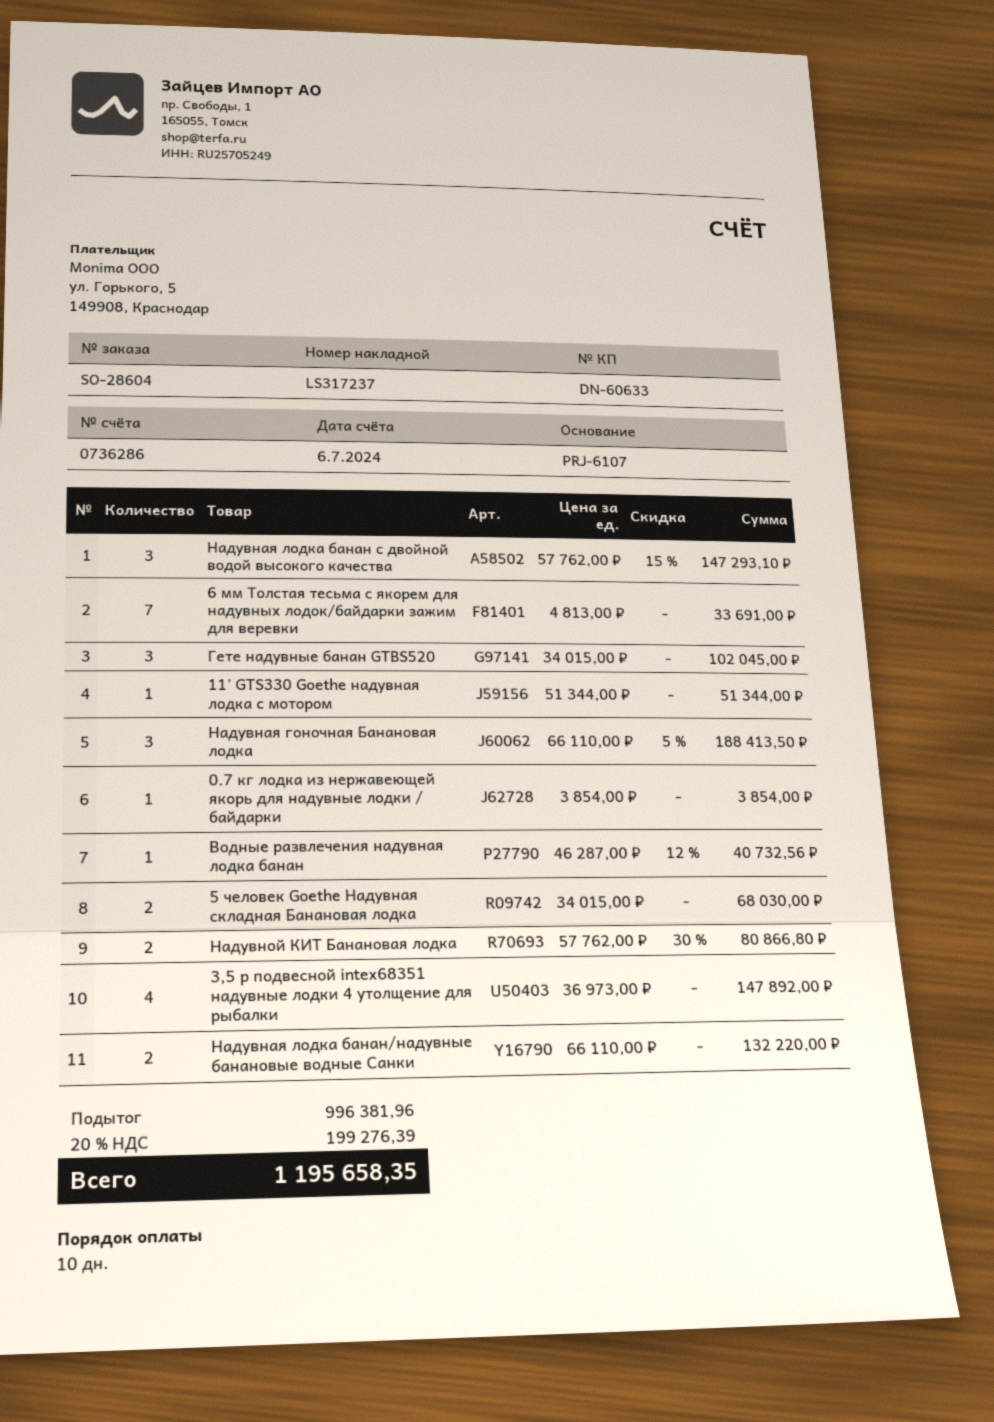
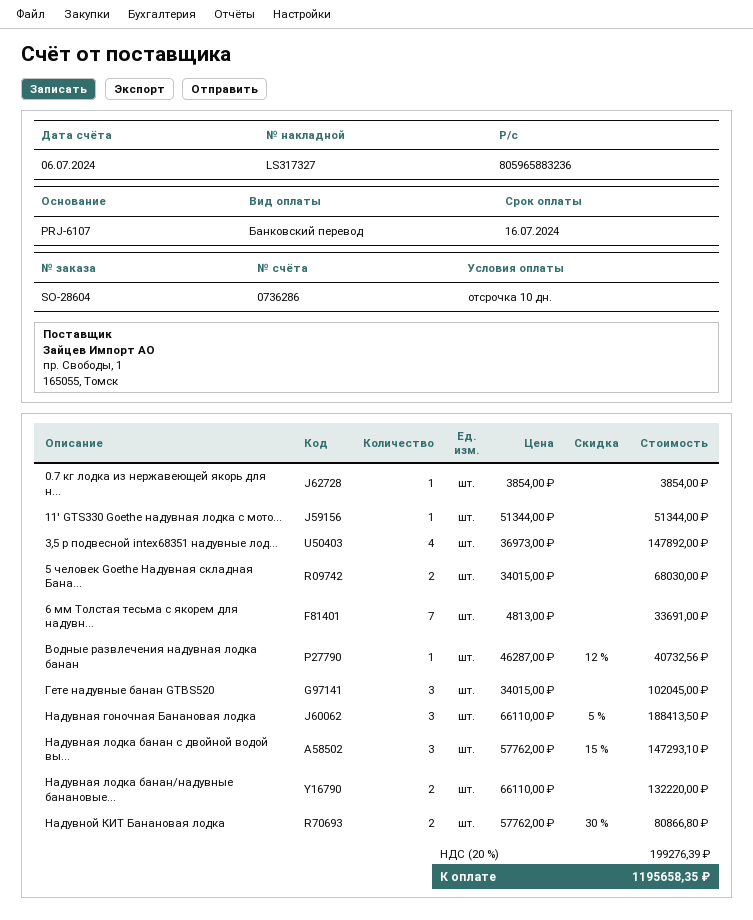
delivery note number: LS317237 -> LS317327

